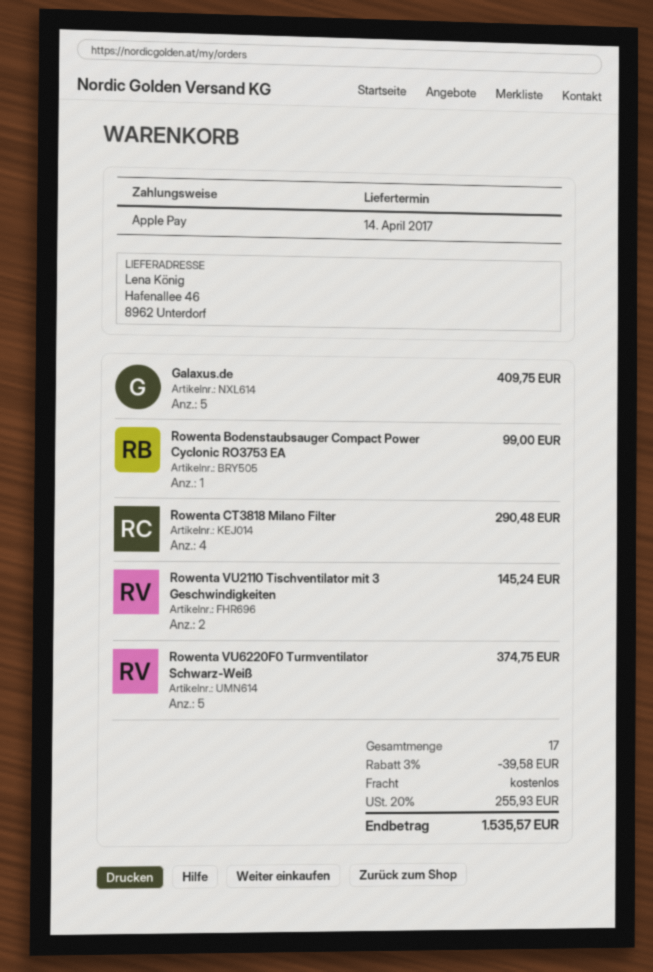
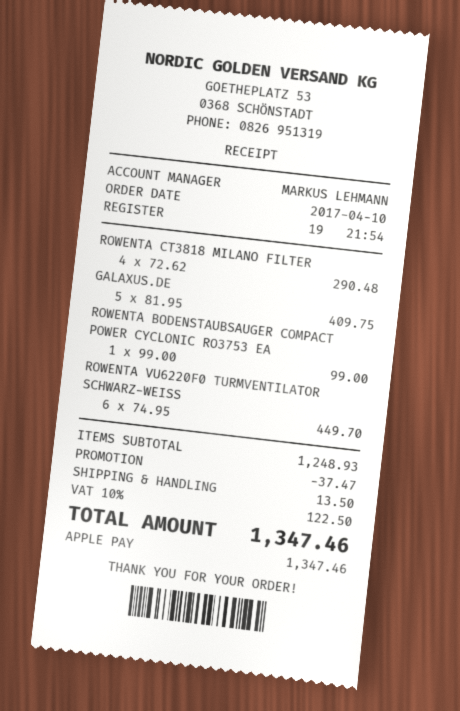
Rowenta VU2110 Tischventilator mit 3 Geschwindigkeiten: 2 for 145.24 -> none
Rowenta VU6220F0 Turmventilator Schwarz-Weiß: 5 for 374.75 -> 6 for 449.70
discount: 39.58 -> 37.47
shipping: 0.00 -> 13.50
tax: 20% = 255.93 -> 10% = 122.50
total: 1535.57 -> 1347.46

